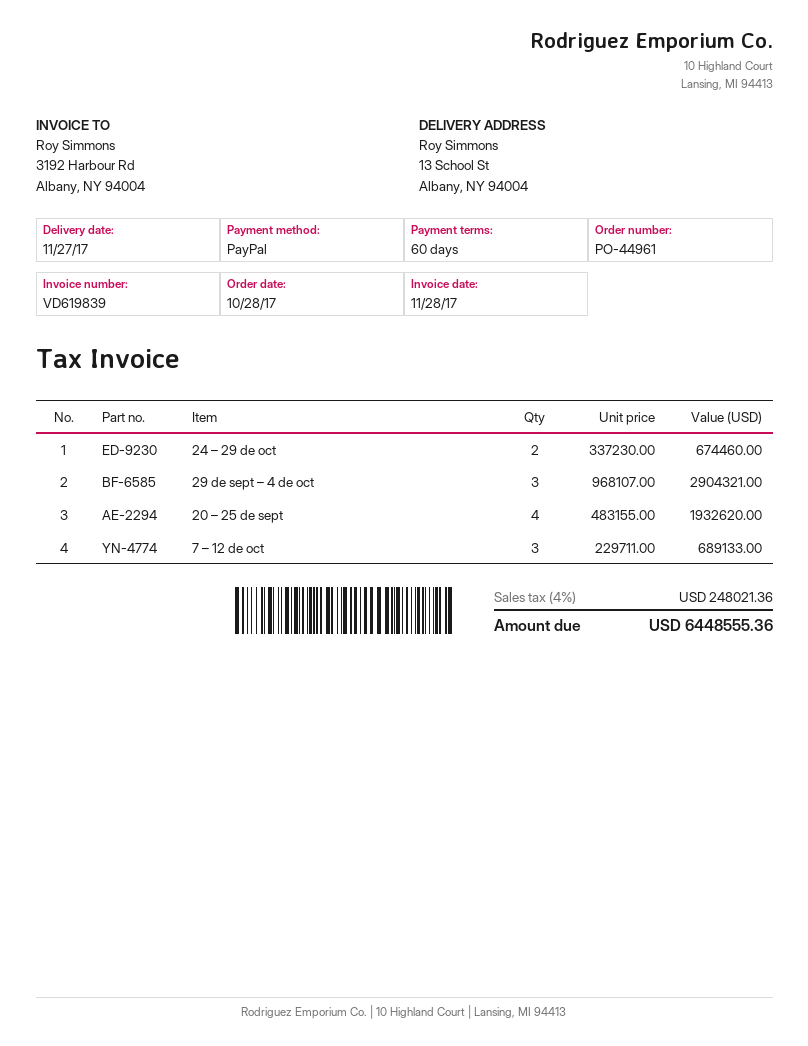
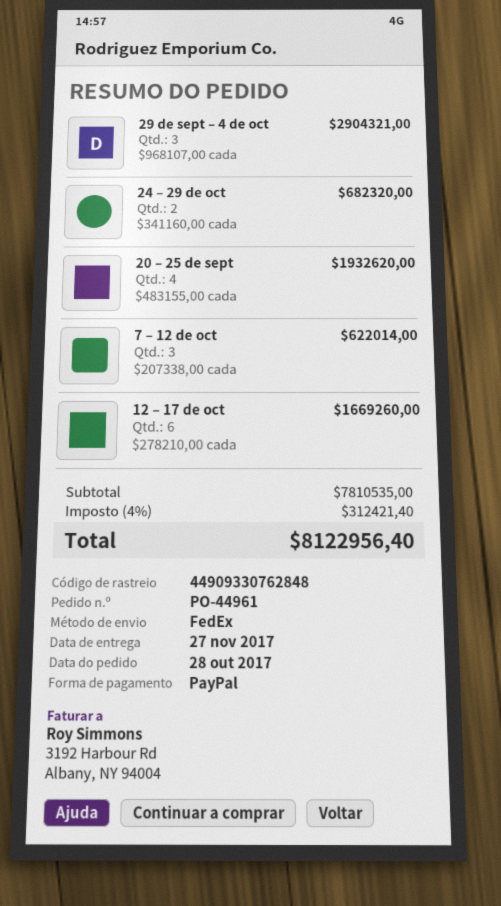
24 – 29 de oct: 2 x 337230.00 = 674460.00 -> 2 x 341160.00 = 682320.00
7 – 12 de oct: 3 x 229711.00 = 689133.00 -> 3 x 207338.00 = 622014.00
12 – 17 de oct: none -> 6 x 278210.00 = 1669260.00
tax: 4% = 248021.36 -> 4% = 312421.40
total: 6448555.36 -> 8122956.40

